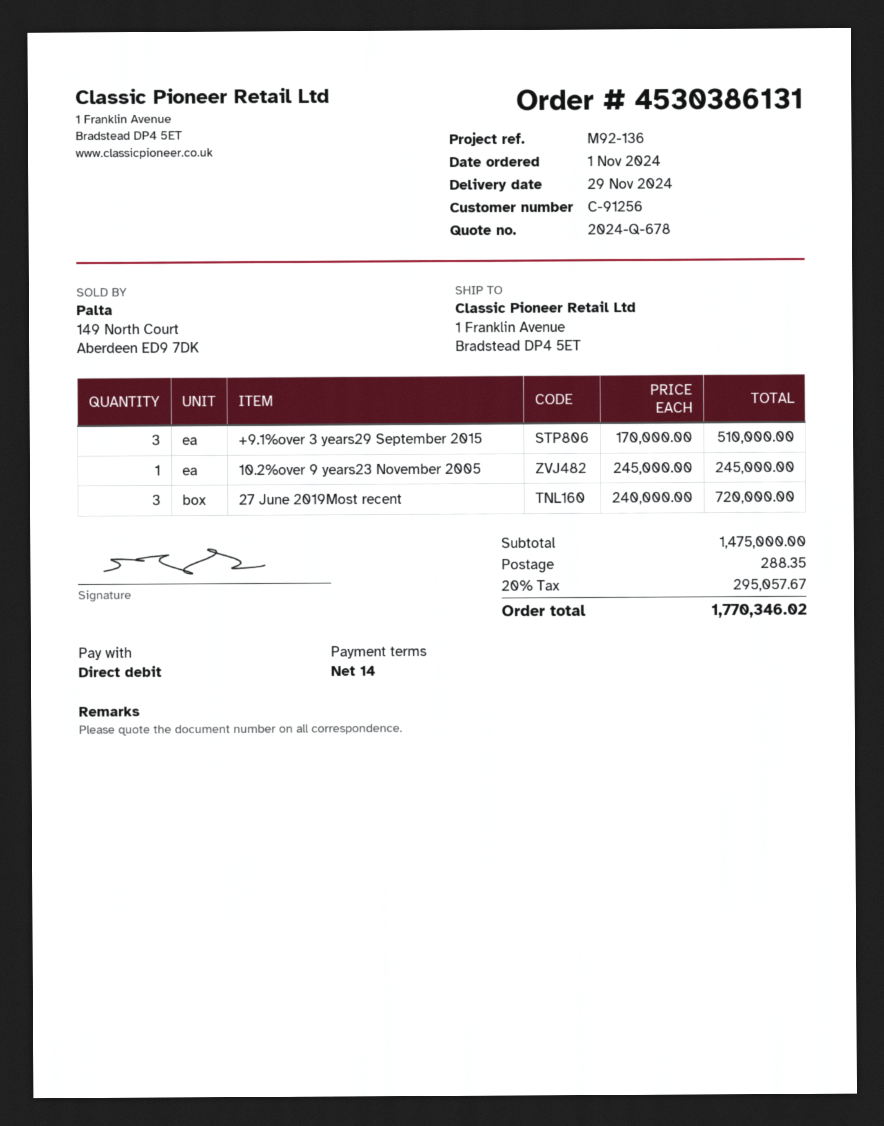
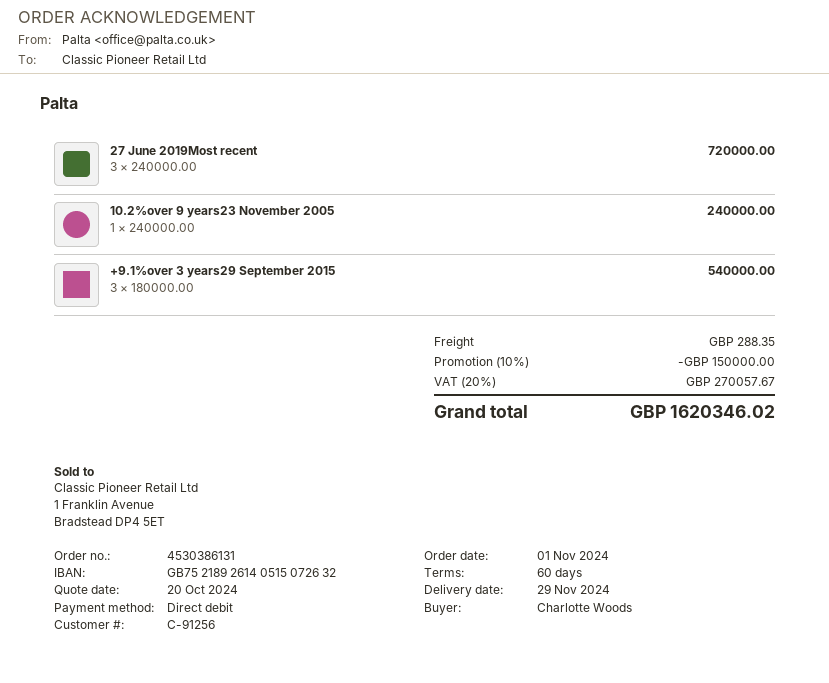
payment terms: 14 days -> 60 days
+9.1%over 3 years29 September 2015: 3 x 170000.00 = 510000.00 -> 3 x 180000.00 = 540000.00
10.2%over 9 years23 November 2005: 1 x 245000.00 = 245000.00 -> 1 x 240000.00 = 240000.00
discount: none -> 10% = 150000.00
tax: 20% = 295057.67 -> 20% = 270057.67
total: 1770346.02 -> 1620346.02

